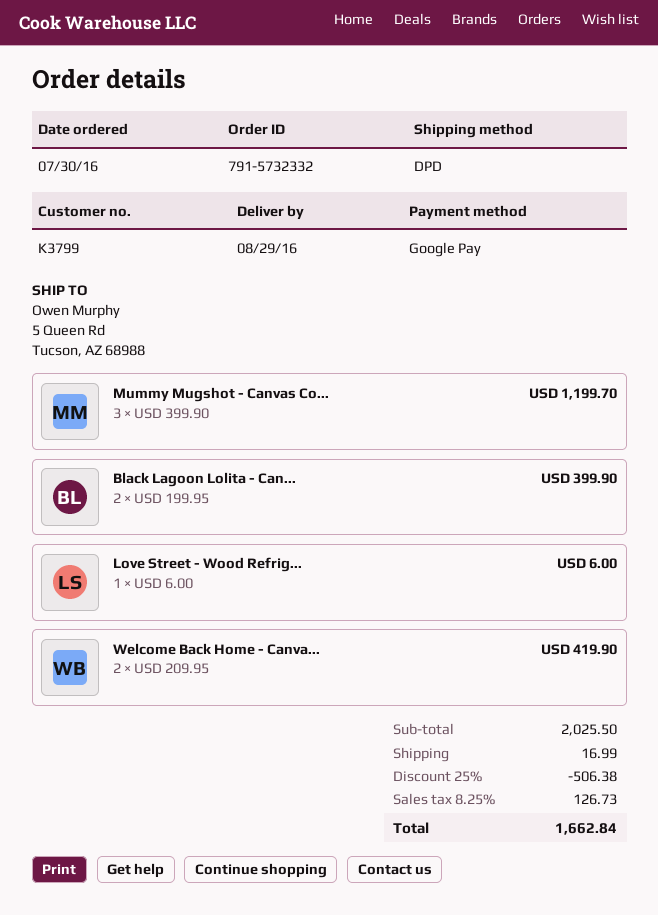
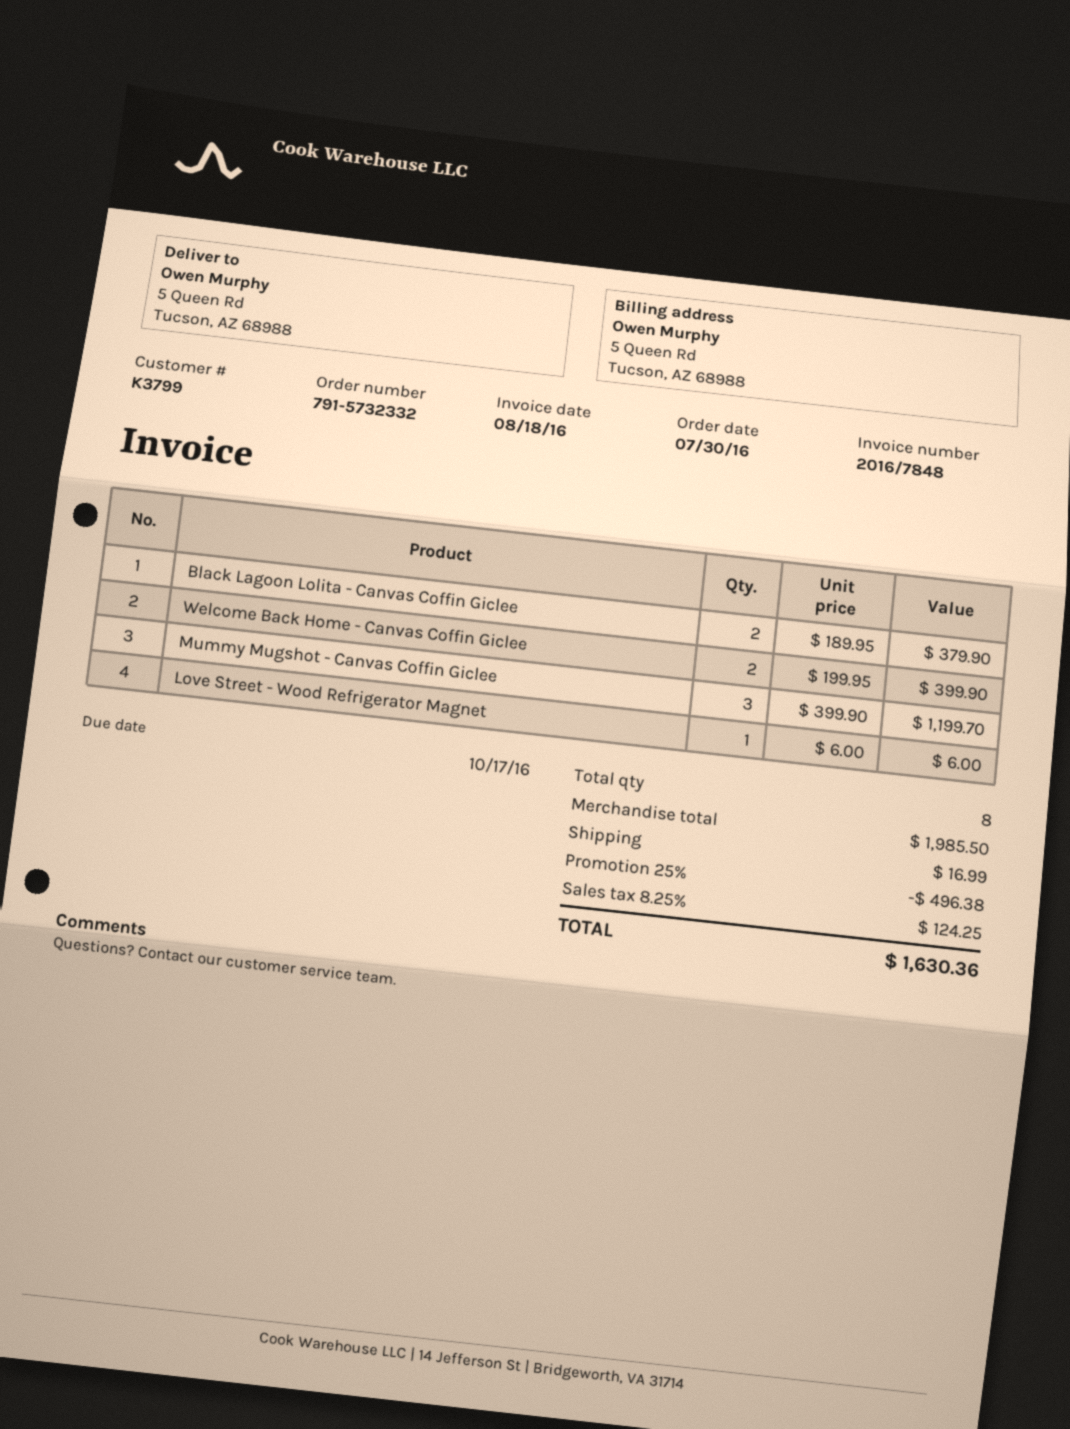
Black Lagoon Lolita - Can...: 2 x 199.95 = 399.90 -> 2 x 189.95 = 379.90
Welcome Back Home - Canva...: 2 x 209.95 = 419.90 -> 2 x 199.95 = 399.90
subtotal: 2025.50 -> 1985.50
discount: 25% = 506.38 -> 25% = 496.38
tax: 8.25% = 126.73 -> 8.25% = 124.25
total: 1662.84 -> 1630.36

